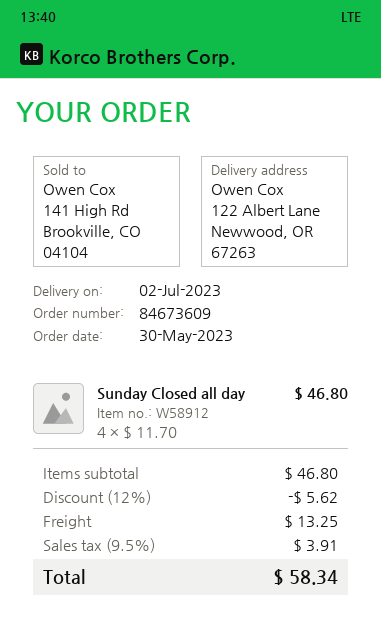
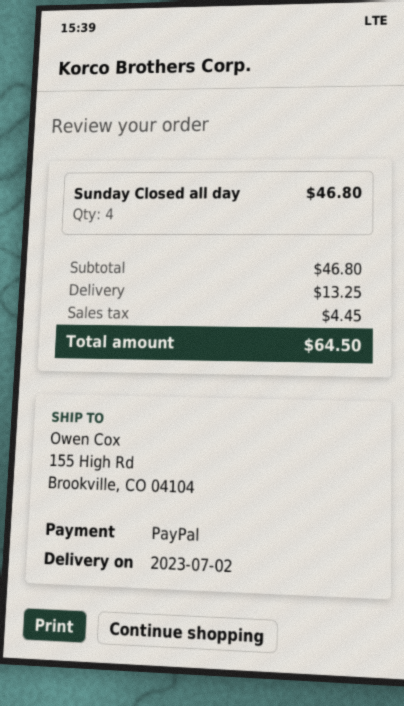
ship to: 122 Albert Lane, Newwood, OR 67263 -> 155 High Rd, Brookville, CO 04104
discount: 12% = 5.62 -> none
tax: 3.91 -> 4.45
total: 58.34 -> 64.50

